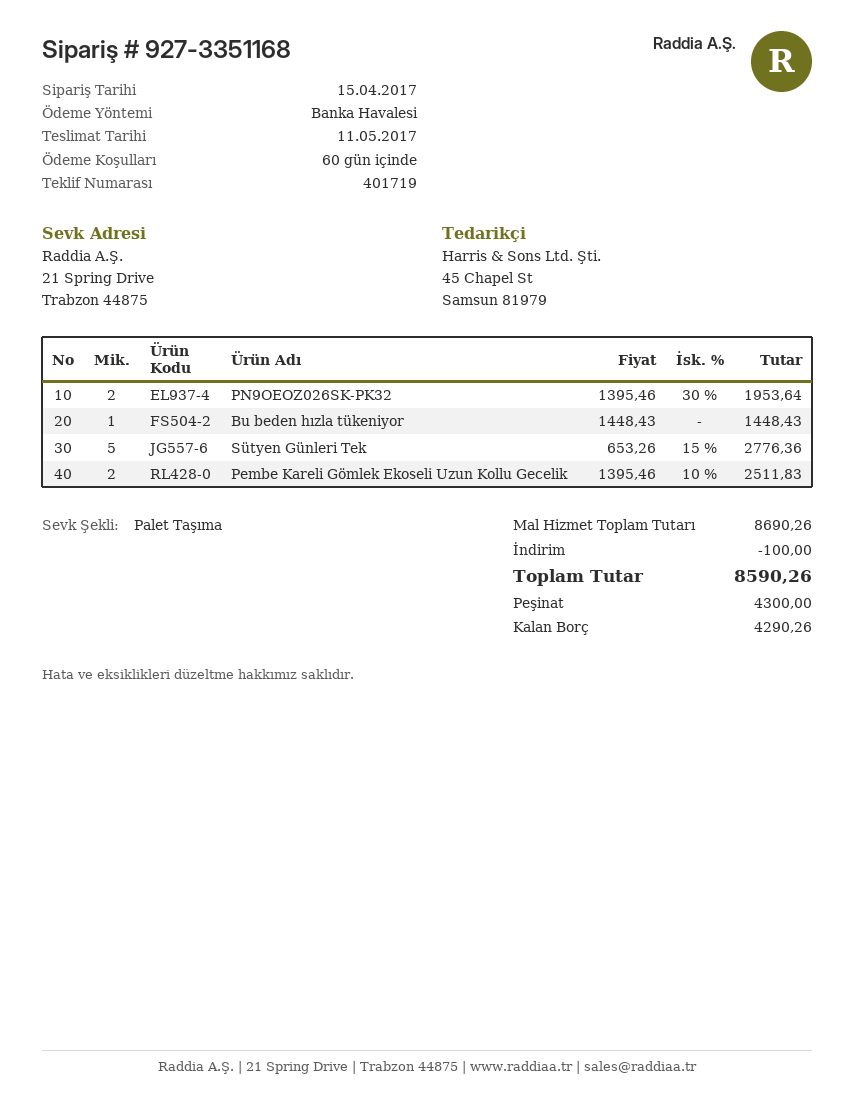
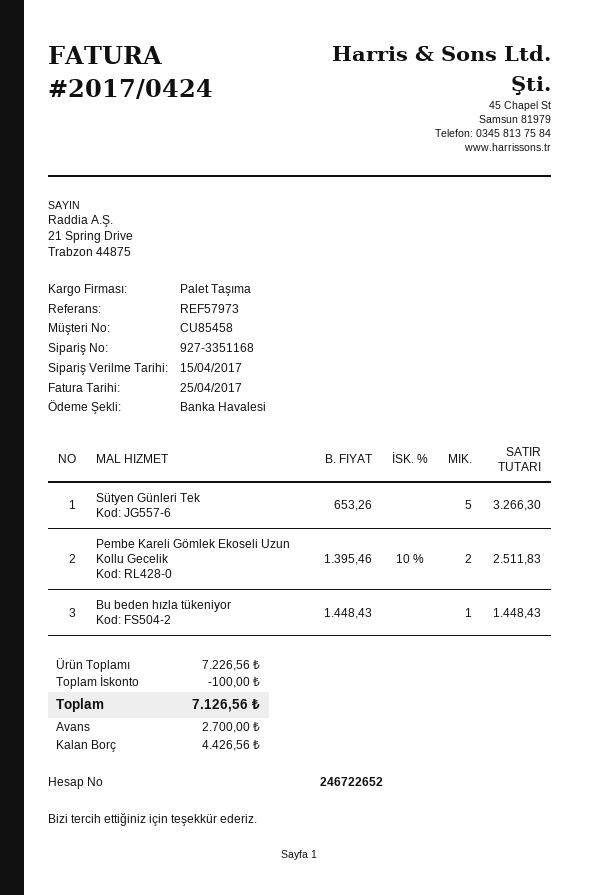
PN9OEOZ026SK-PK32: 2 x 1395.46 - 30% = 1953.64 -> none
Sütyen Günleri Tek: 5 x 653.26 - 15% = 2776.36 -> 5 x 653.26 = 3266.30
subtotal: 8690.26 -> 7226.56
total: 8590.26 -> 7126.56
deposit: 4300.00 -> 2700.00
balance: 4290.26 -> 4426.56

